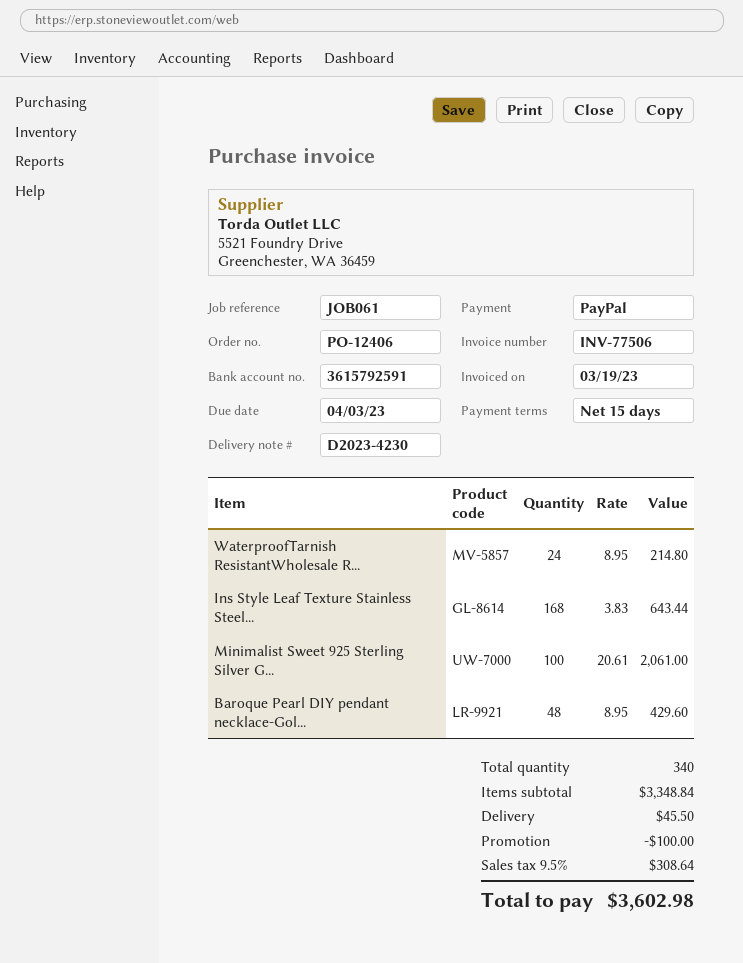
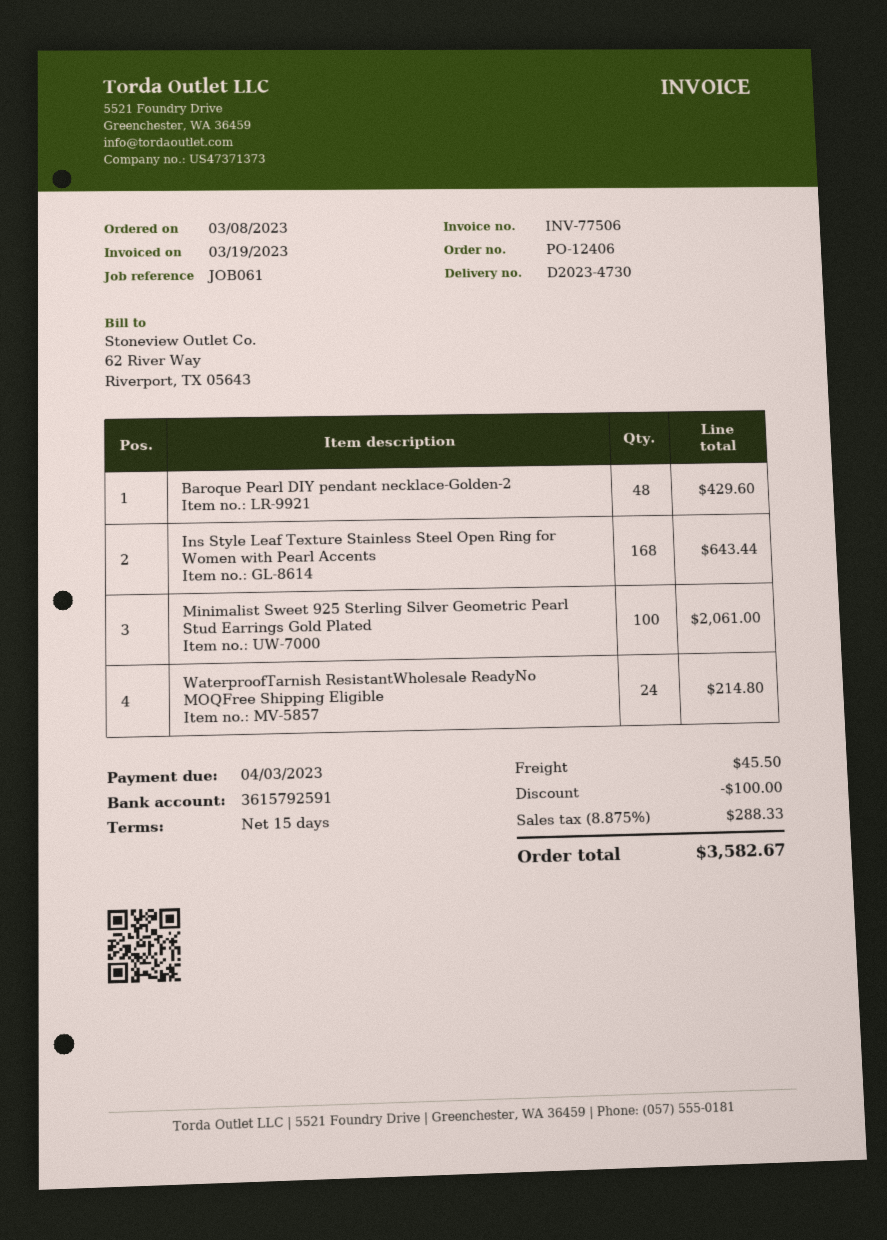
delivery note number: D2023-4230 -> D2023-4730
tax: 9.5% = 308.64 -> 8.875% = 288.33
total: 3602.98 -> 3582.67

